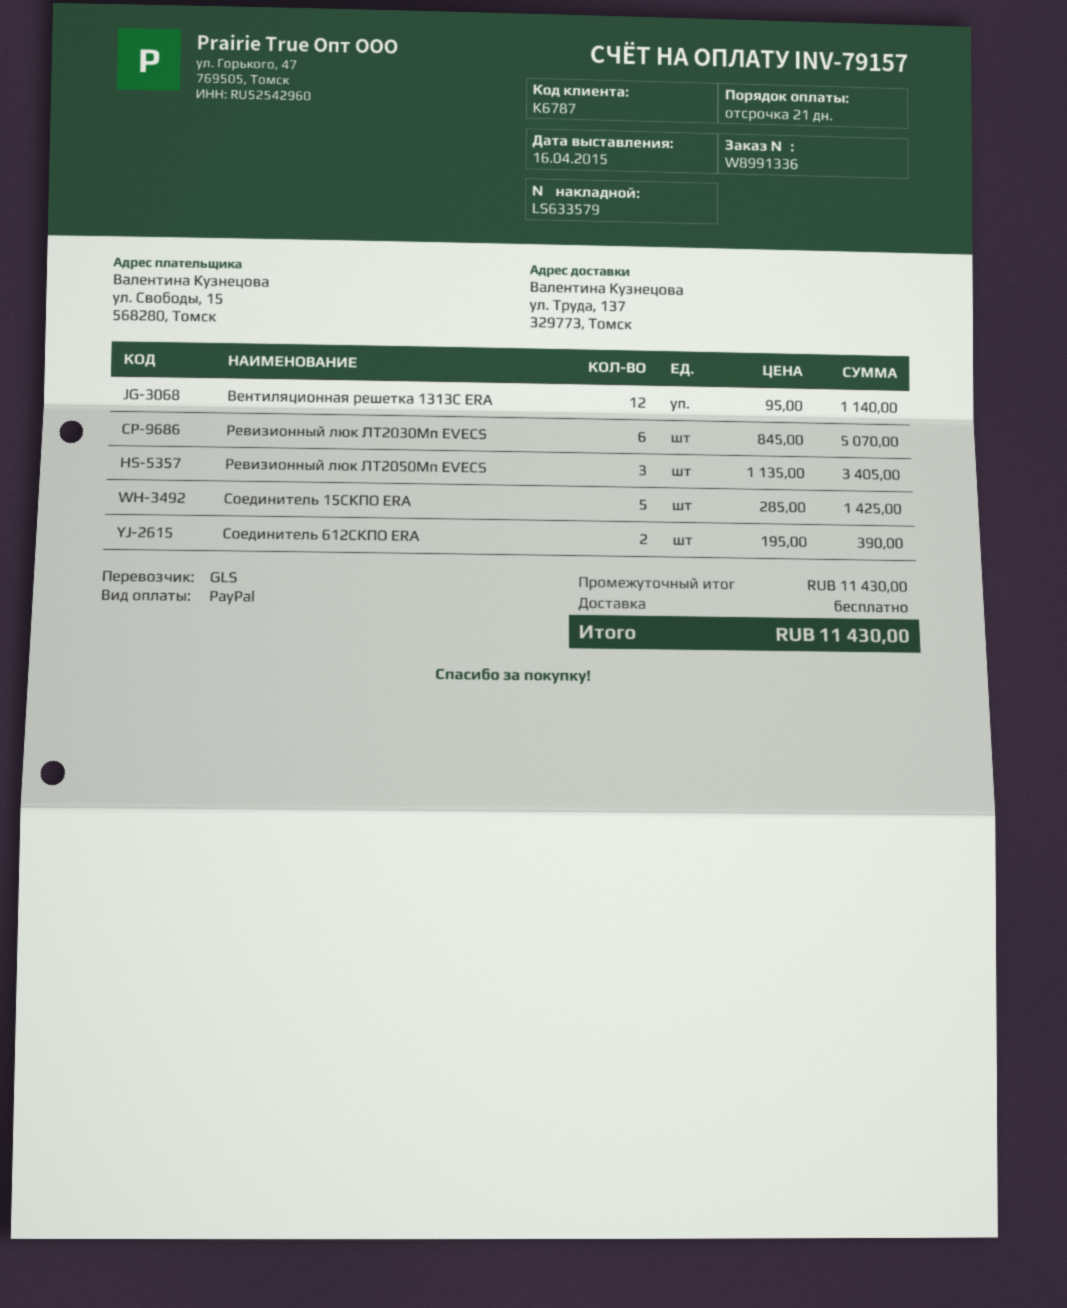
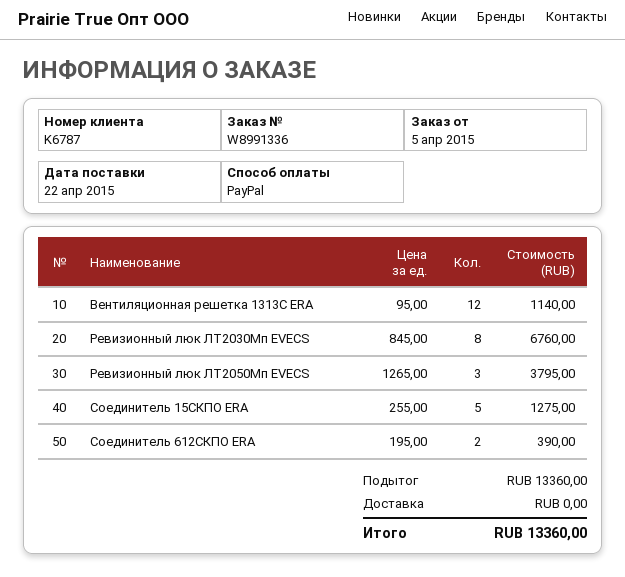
Ревизионный люк ЛТ2030Мп EVECS: 6 x 845.00 = 5070.00 -> 8 x 845.00 = 6760.00
Ревизионный люк ЛТ2050Мп EVECS: 3 x 1135.00 = 3405.00 -> 3 x 1265.00 = 3795.00
Соединитель 15СКПО ERA: 5 x 285.00 = 1425.00 -> 5 x 255.00 = 1275.00
subtotal: 11430.00 -> 13360.00
total: 11430.00 -> 13360.00

